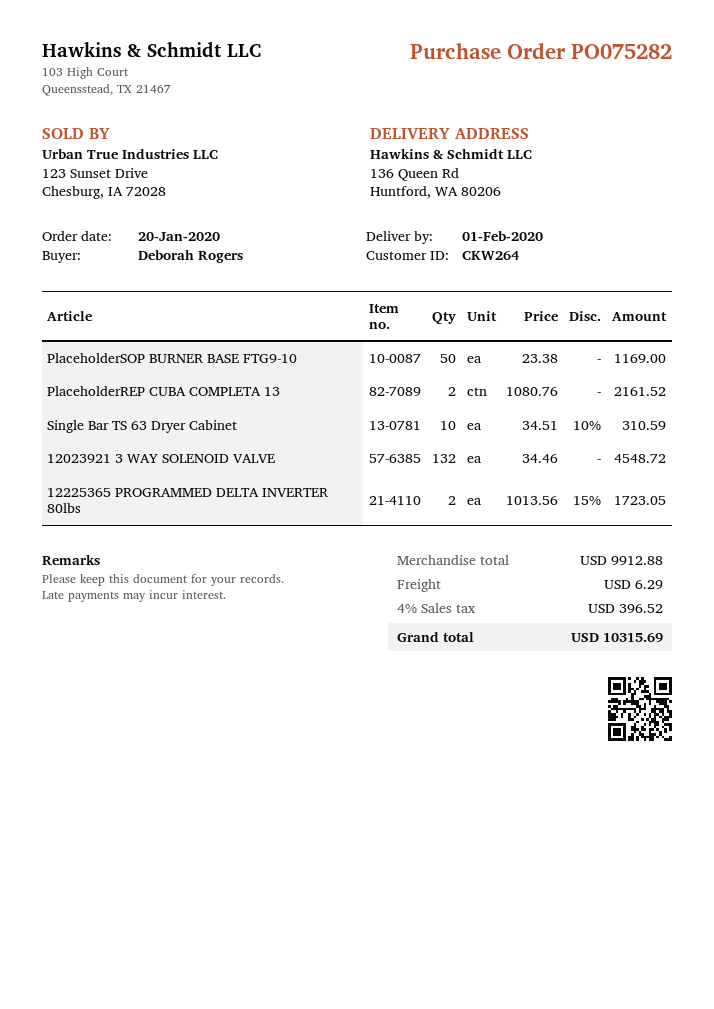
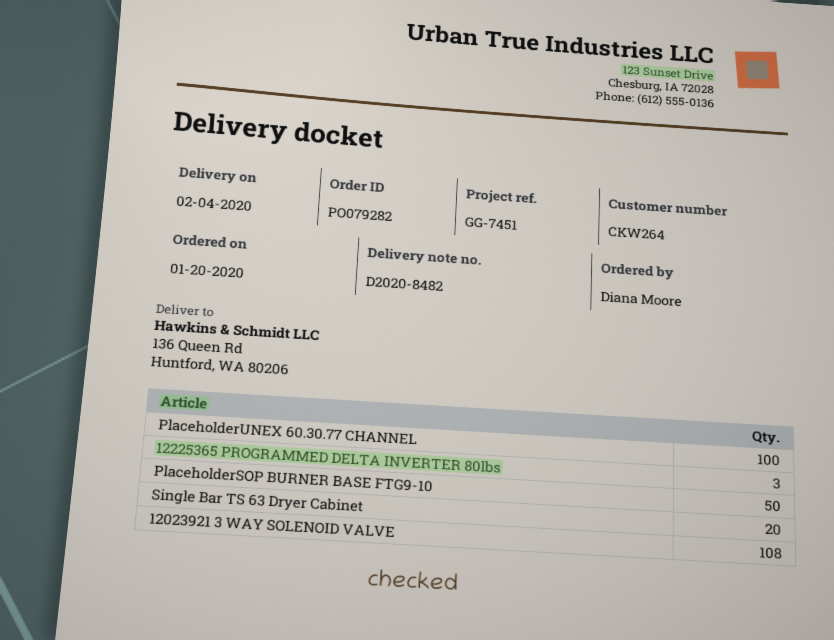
order number: PO075282 -> PO079282
delivery date: 2020-02-01 -> 2020-02-04
ordered by: Deborah Rogers -> Diana Moore
PlaceholderREP CUBA COMPLETA 13: 2 -> none
Single Bar TS 63 Dryer Cabinet: 10 -> 20
12023921 3 WAY SOLENOID VALVE: 132 -> 108
12225365 PROGRAMMED DELTA INVERTER 80lbs: 2 -> 3
PlaceholderUNEX 60.30.77 CHANNEL: none -> 100

